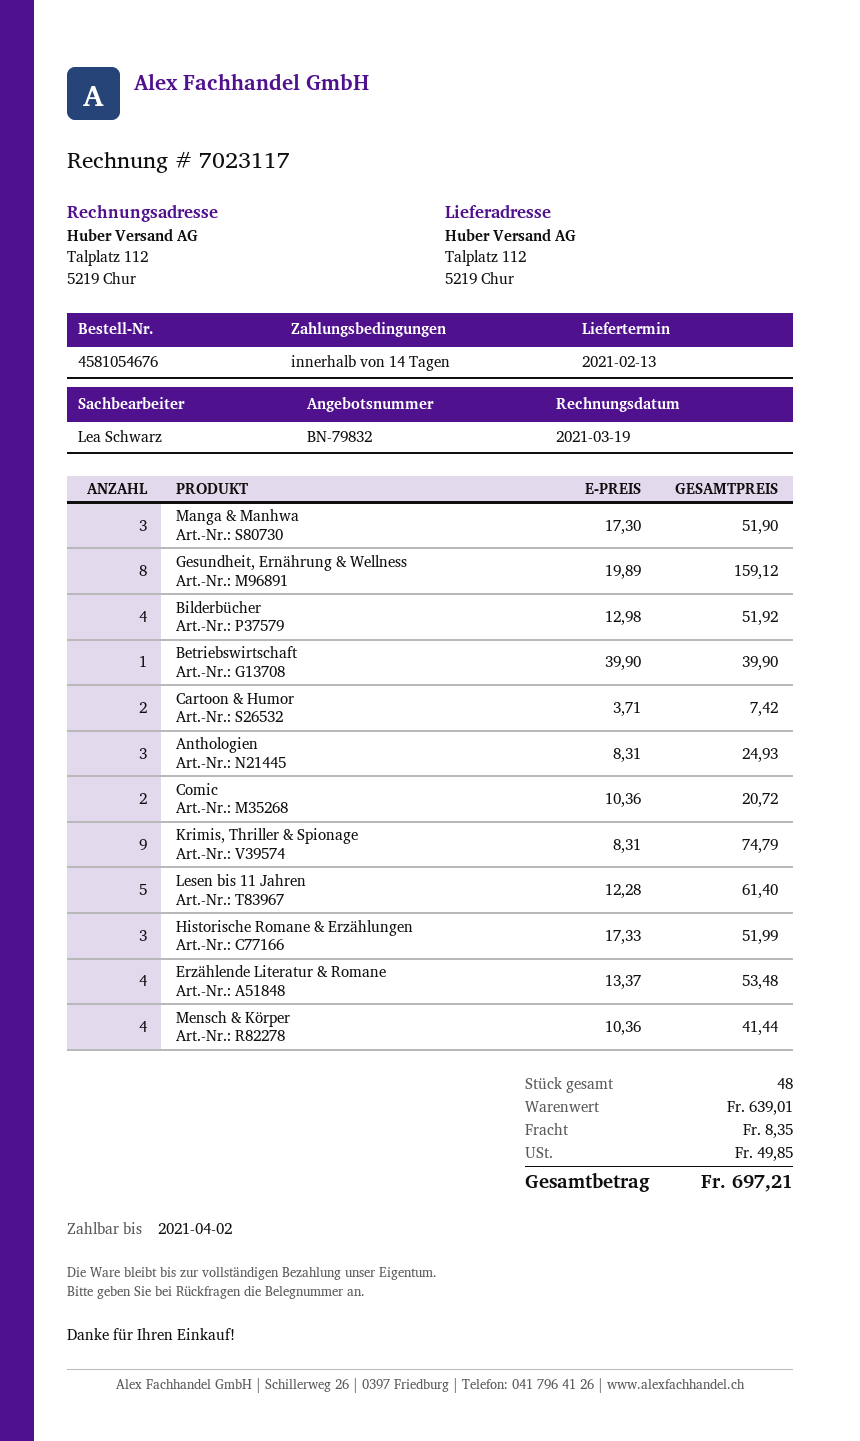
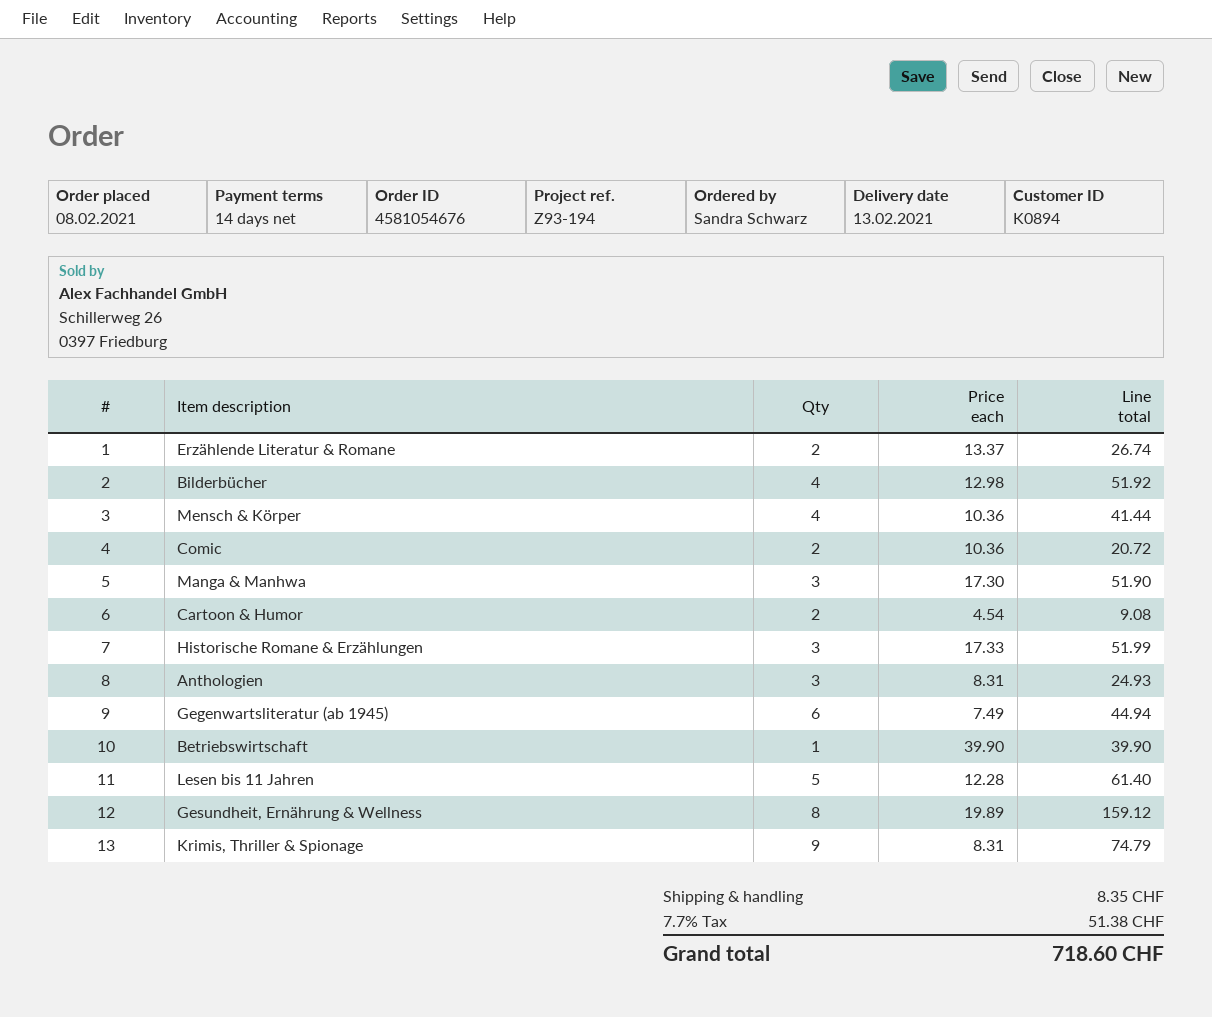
Cartoon & Humor: 2 x 3.71 = 7.42 -> 2 x 4.54 = 9.08
Erzählende Literatur & Romane: 4 x 13.37 = 53.48 -> 2 x 13.37 = 26.74
Gegenwartsliteratur (ab 1945): none -> 6 x 7.49 = 44.94
tax: 49.85 -> 51.38
total: 697.21 -> 718.60

